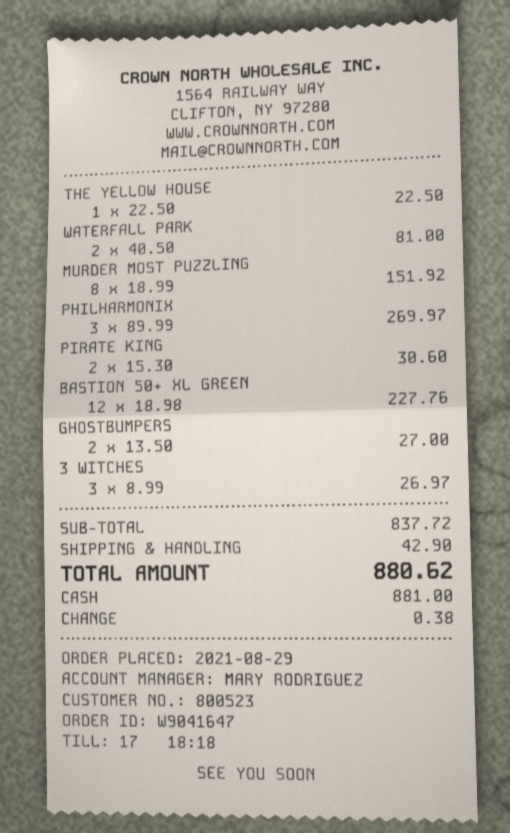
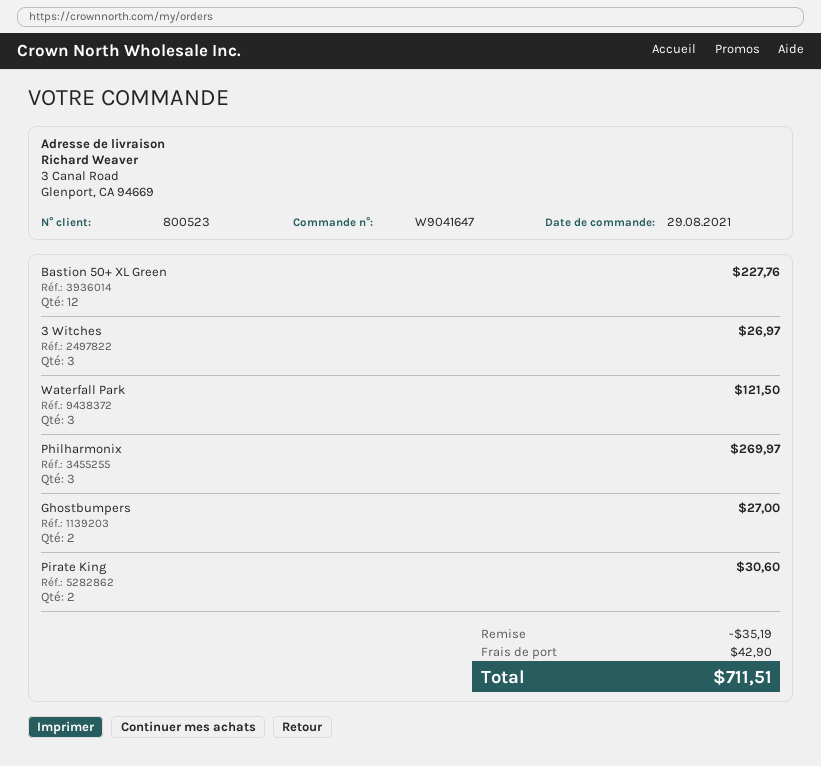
THE YELLOW HOUSE: 1 for 22.50 -> none
WATERFALL PARK: 2 for 81.00 -> 3 for 121.50
MURDER MOST PUZZLING: 8 for 151.92 -> none
discount: none -> 35.19
total: 880.62 -> 711.51

